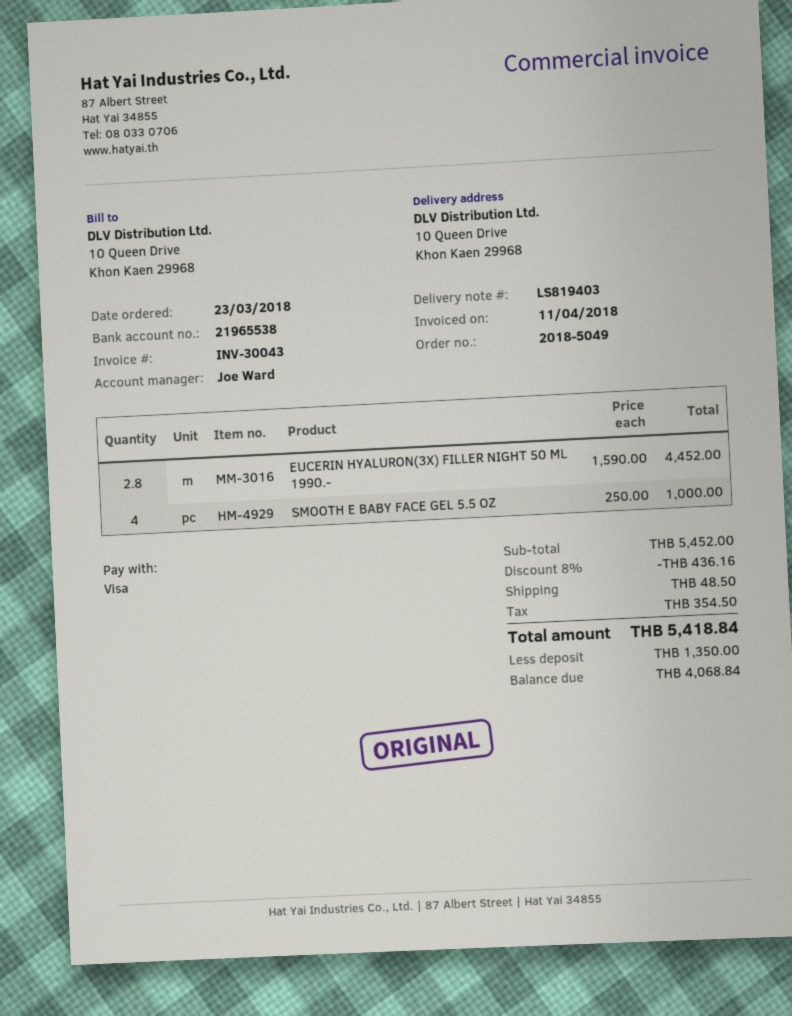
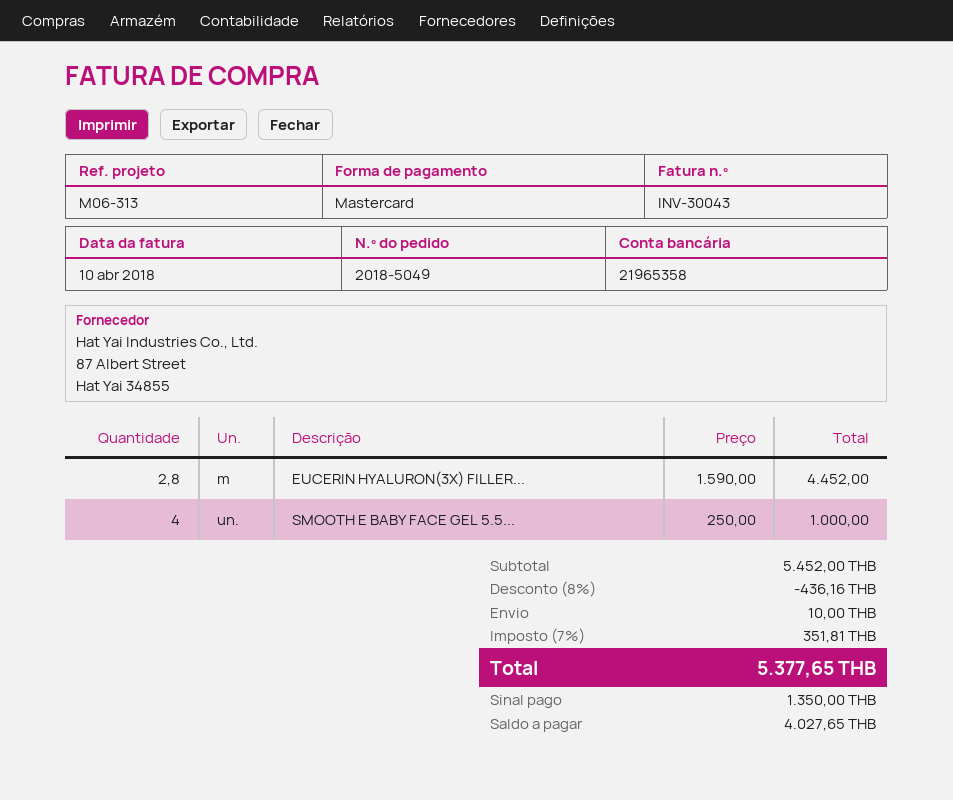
invoice date: 2018-04-11 -> 2018-04-10
payment method: Visa -> Mastercard
bank account: 21965538 -> 21965358
shipping: 48.50 -> 10.00
tax: 354.50 -> 351.81
total: 5418.84 -> 5377.65
balance: 4068.84 -> 4027.65

